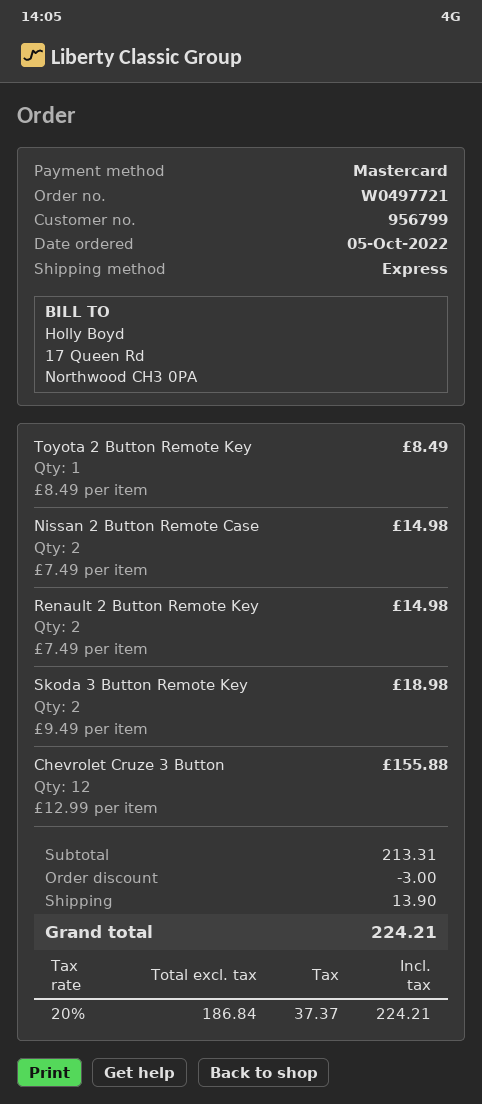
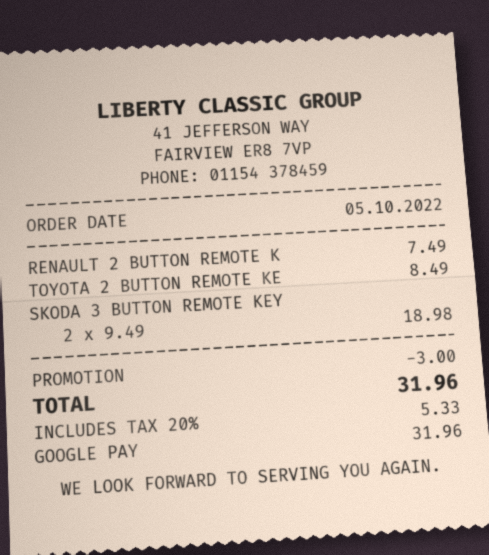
payment method: Mastercard -> Google Pay
Nissan 2 Button Remote Case: 2 x 7.49 = 14.98 -> none
Renault 2 Button Remote Key: 2 x 7.49 = 14.98 -> 1 x 7.49 = 7.49
Chevrolet Cruze 3 Button: 12 x 12.99 = 155.88 -> none
shipping: 13.90 -> none
tax: 20% = 37.37 -> 20% = 5.33
total: 224.21 -> 31.96

